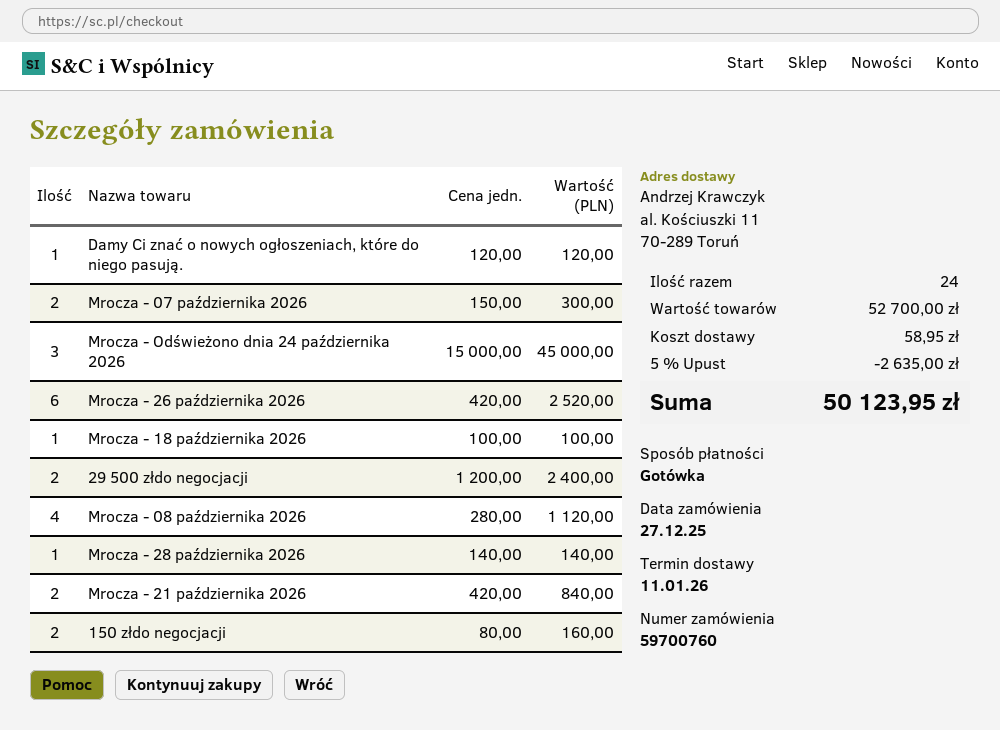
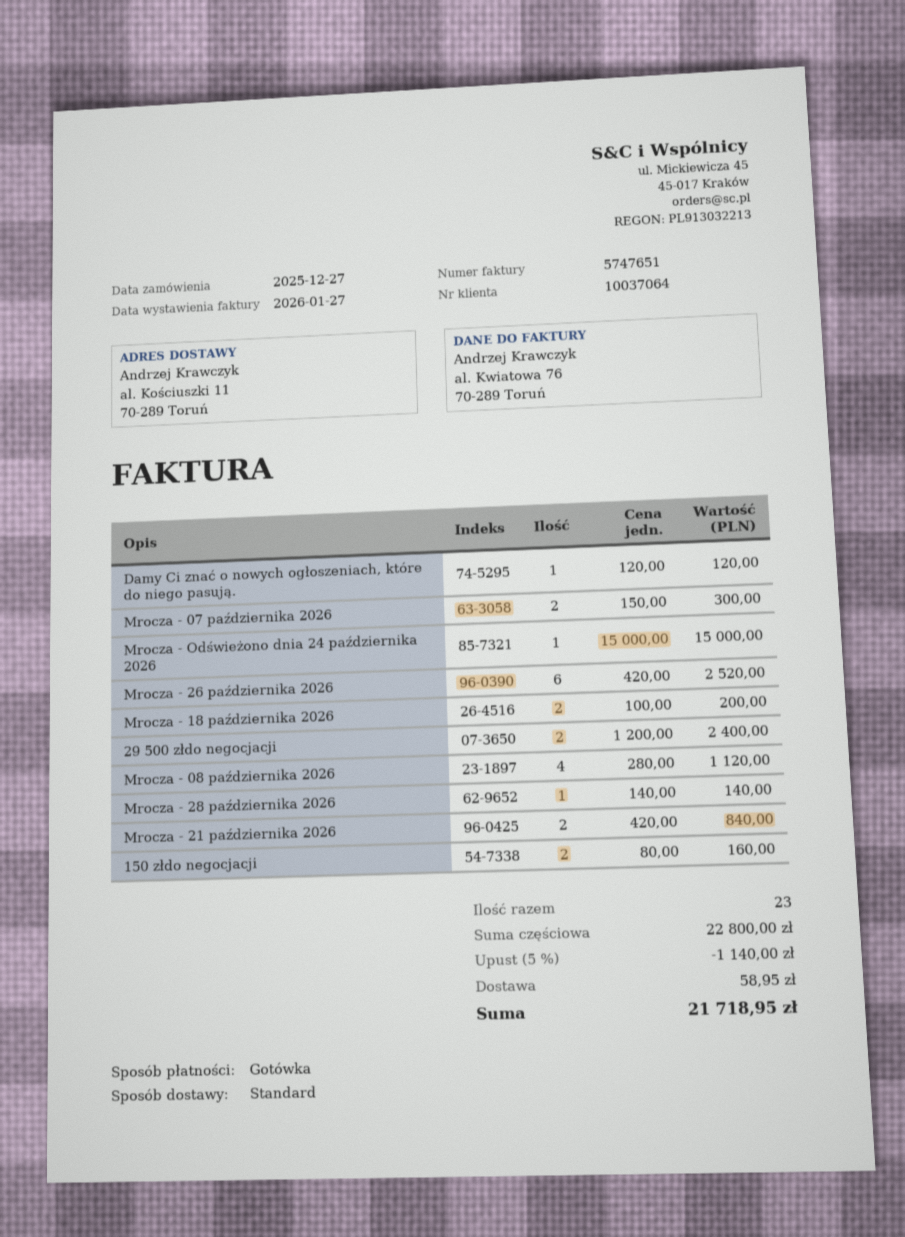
Mrocza - Odświeżono dnia 24 października 2026: 3 x 15000.00 = 45000.00 -> 1 x 15000.00 = 15000.00
Mrocza - 18 października 2026: 1 x 100.00 = 100.00 -> 2 x 100.00 = 200.00
total quantity: 24 -> 23
subtotal: 52700.00 -> 22800.00
discount: 5% = 2635.00 -> 5% = 1140.00
total: 50123.95 -> 21718.95

